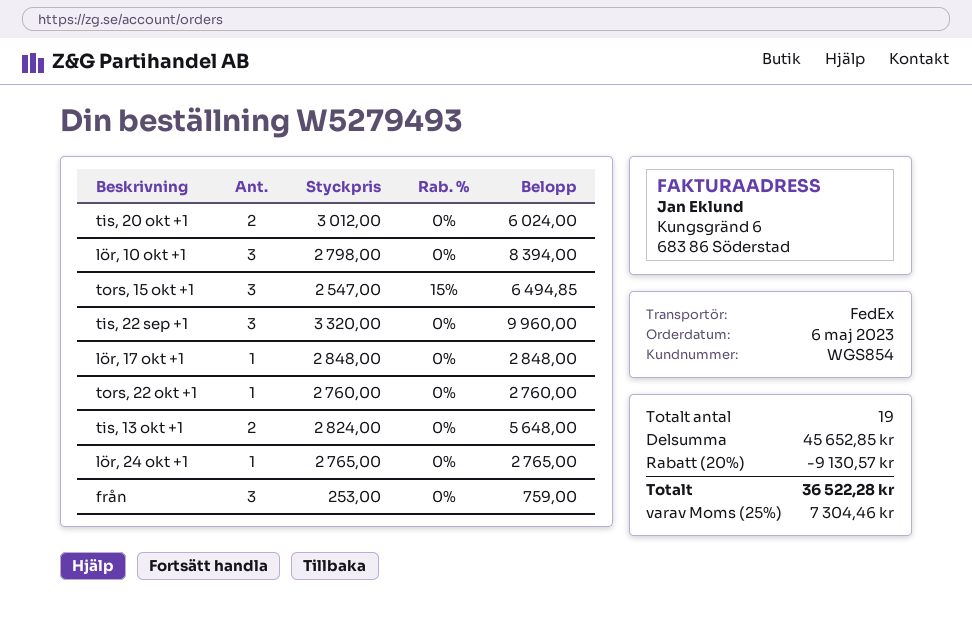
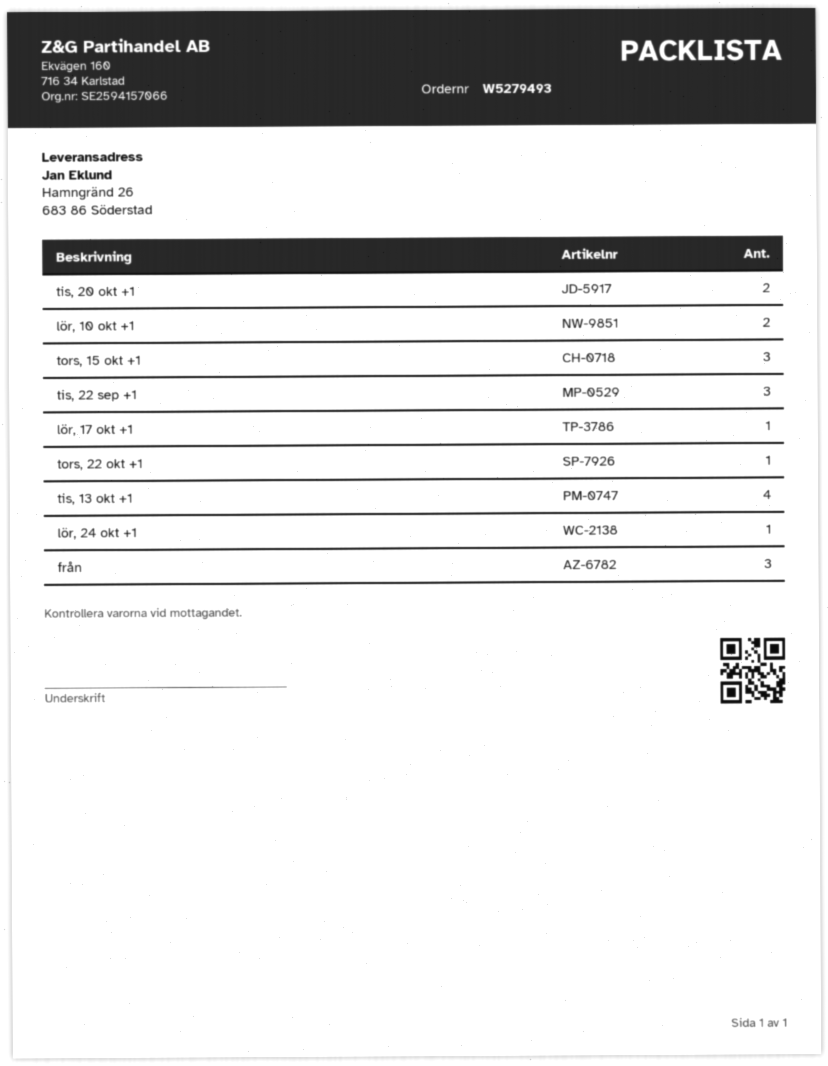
lör, 10 okt +1: 3 -> 2
tis, 13 okt +1: 2 -> 4

